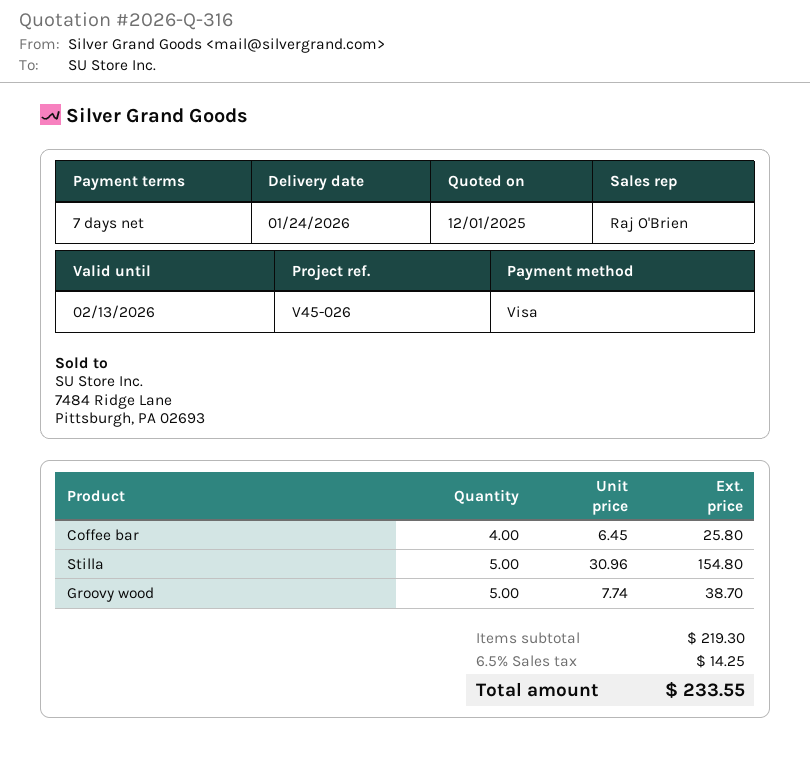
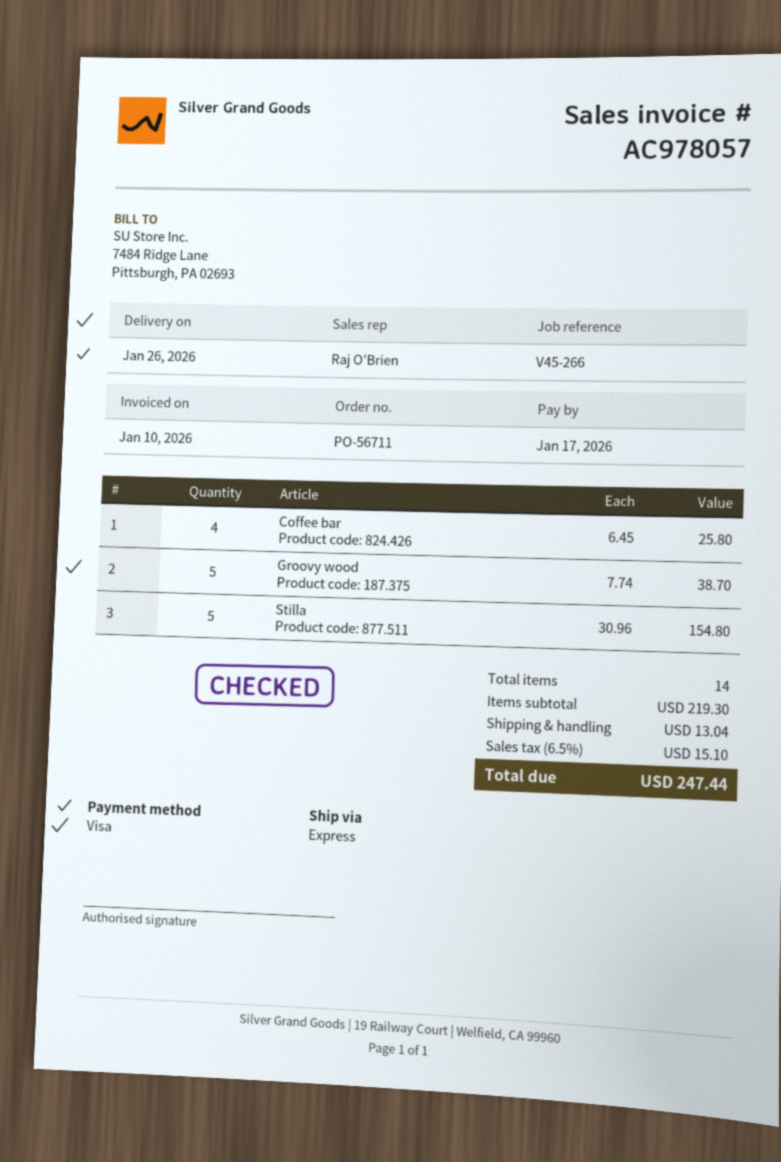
delivery date: 2026-01-24 -> 2026-01-26
reference: V45-026 -> V45-266
shipping: none -> 13.04
tax: 6.5% = 14.25 -> 6.5% = 15.10
total: 233.55 -> 247.44

